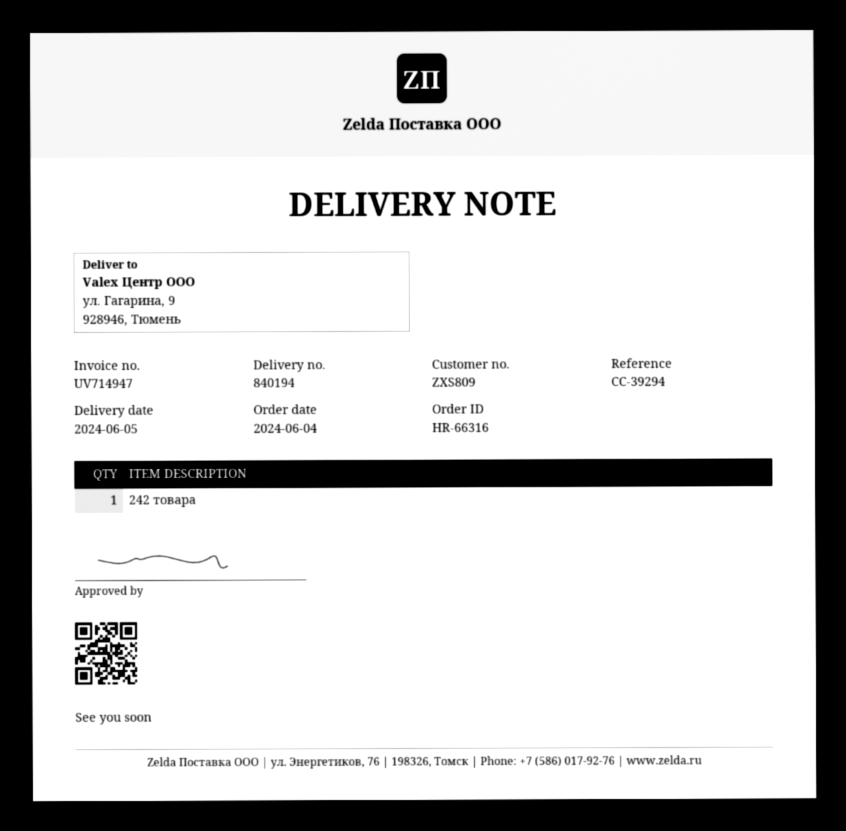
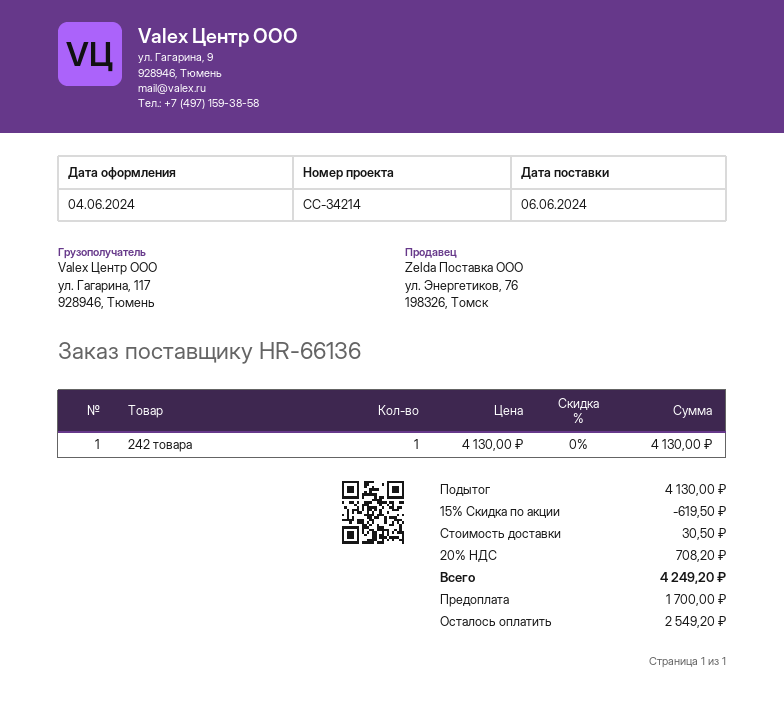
order number: HR-66316 -> HR-66136
delivery date: 2024-06-05 -> 2024-06-06
reference: CC-39294 -> CC-34214
ship to: ул. Гагарина, 9, 928946, Тюмень -> ул. Гагарина, 117, 928946, Тюмень

